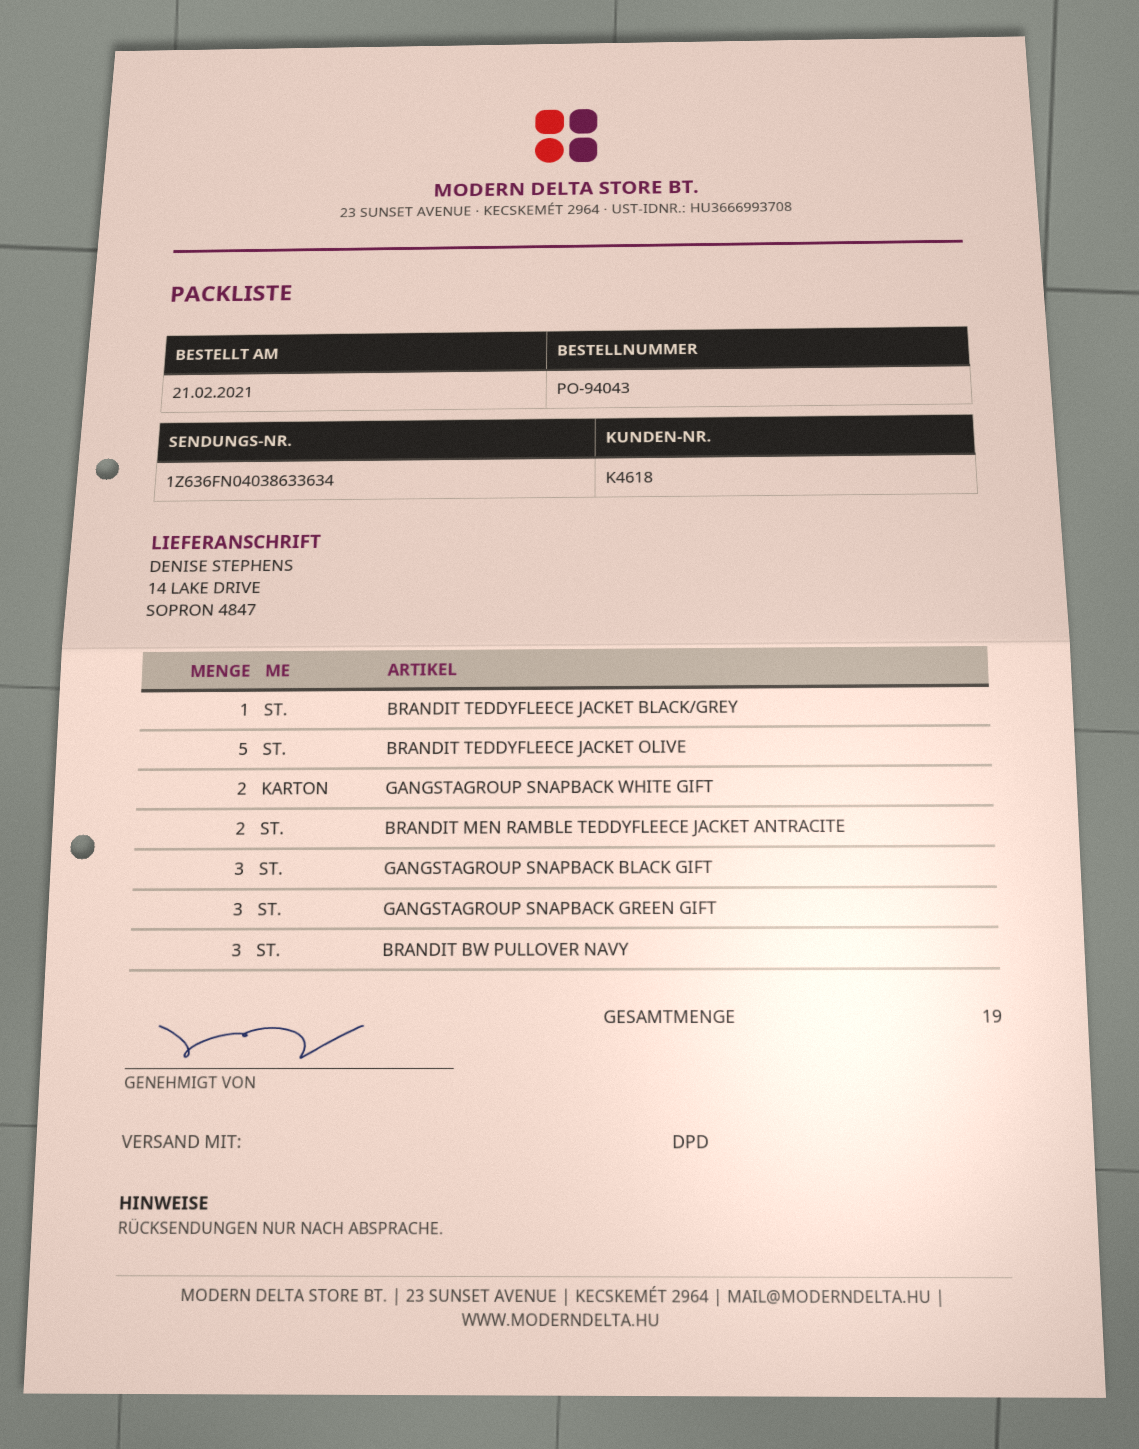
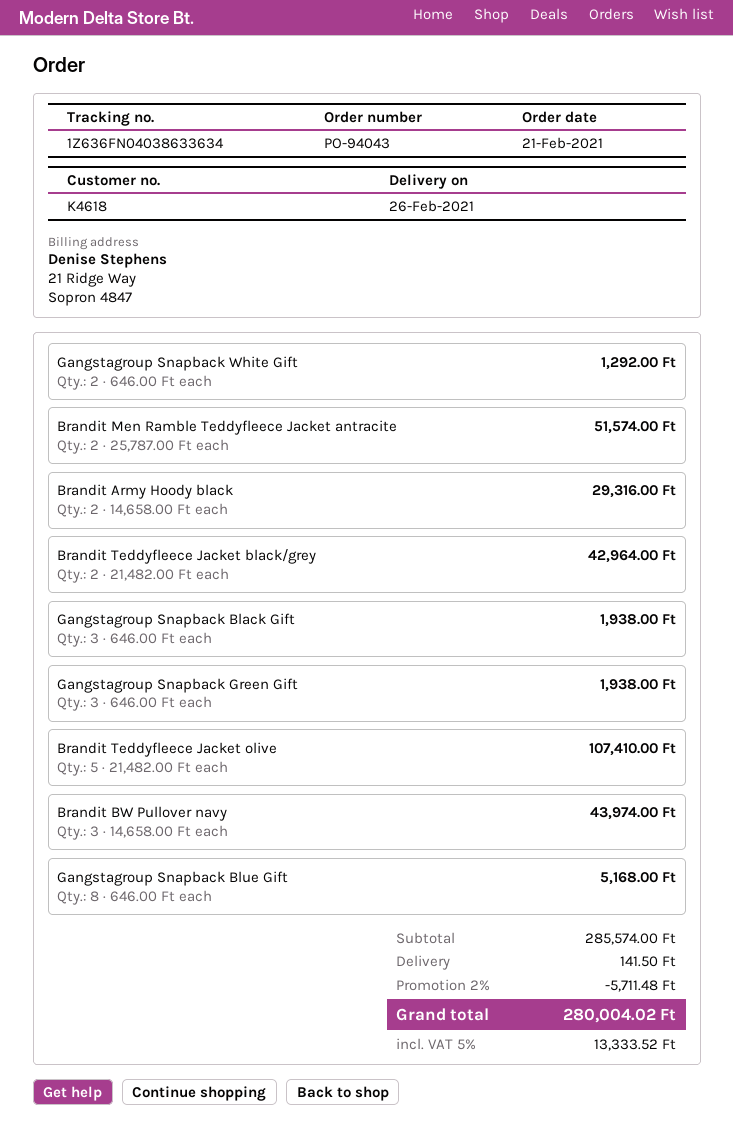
BRANDIT TEDDYFLEECE JACKET BLACK/GREY: 1 -> 2
Brandit Army Hoody black: none -> 2
Gangstagroup Snapback Blue Gift: none -> 8

